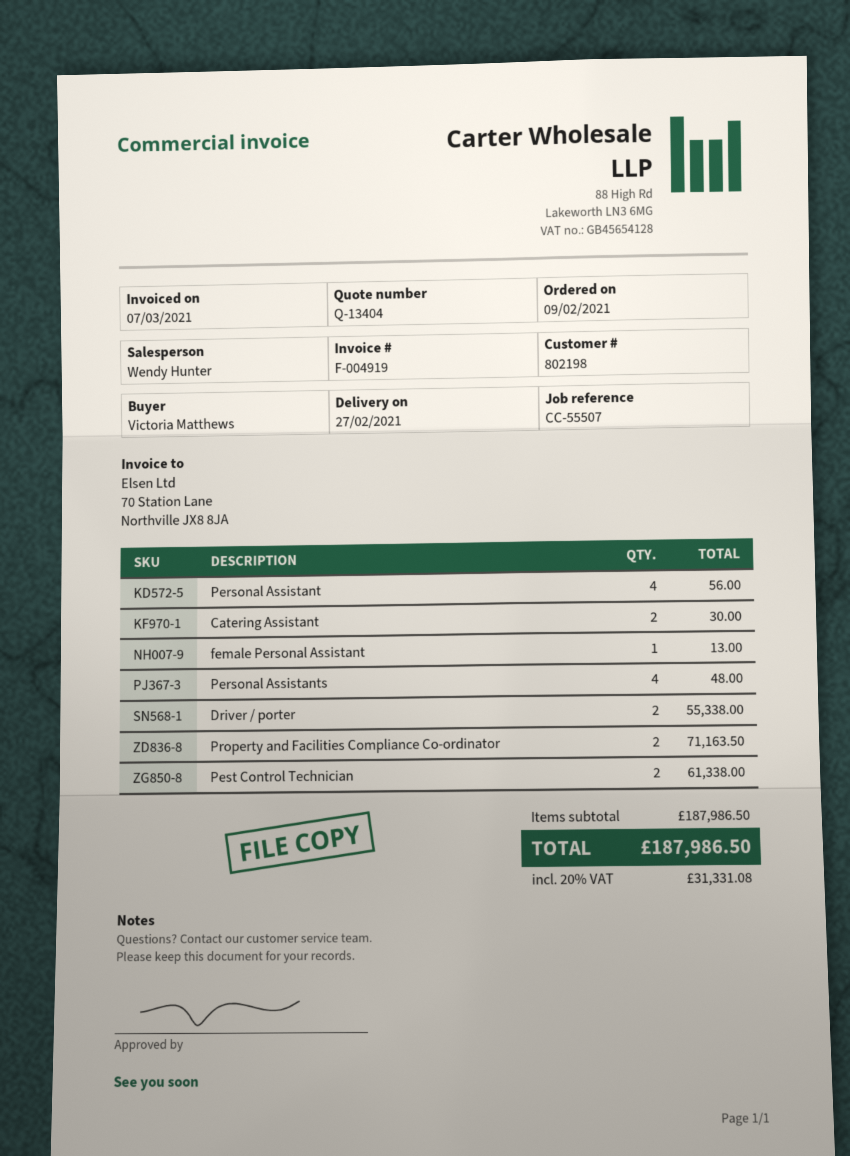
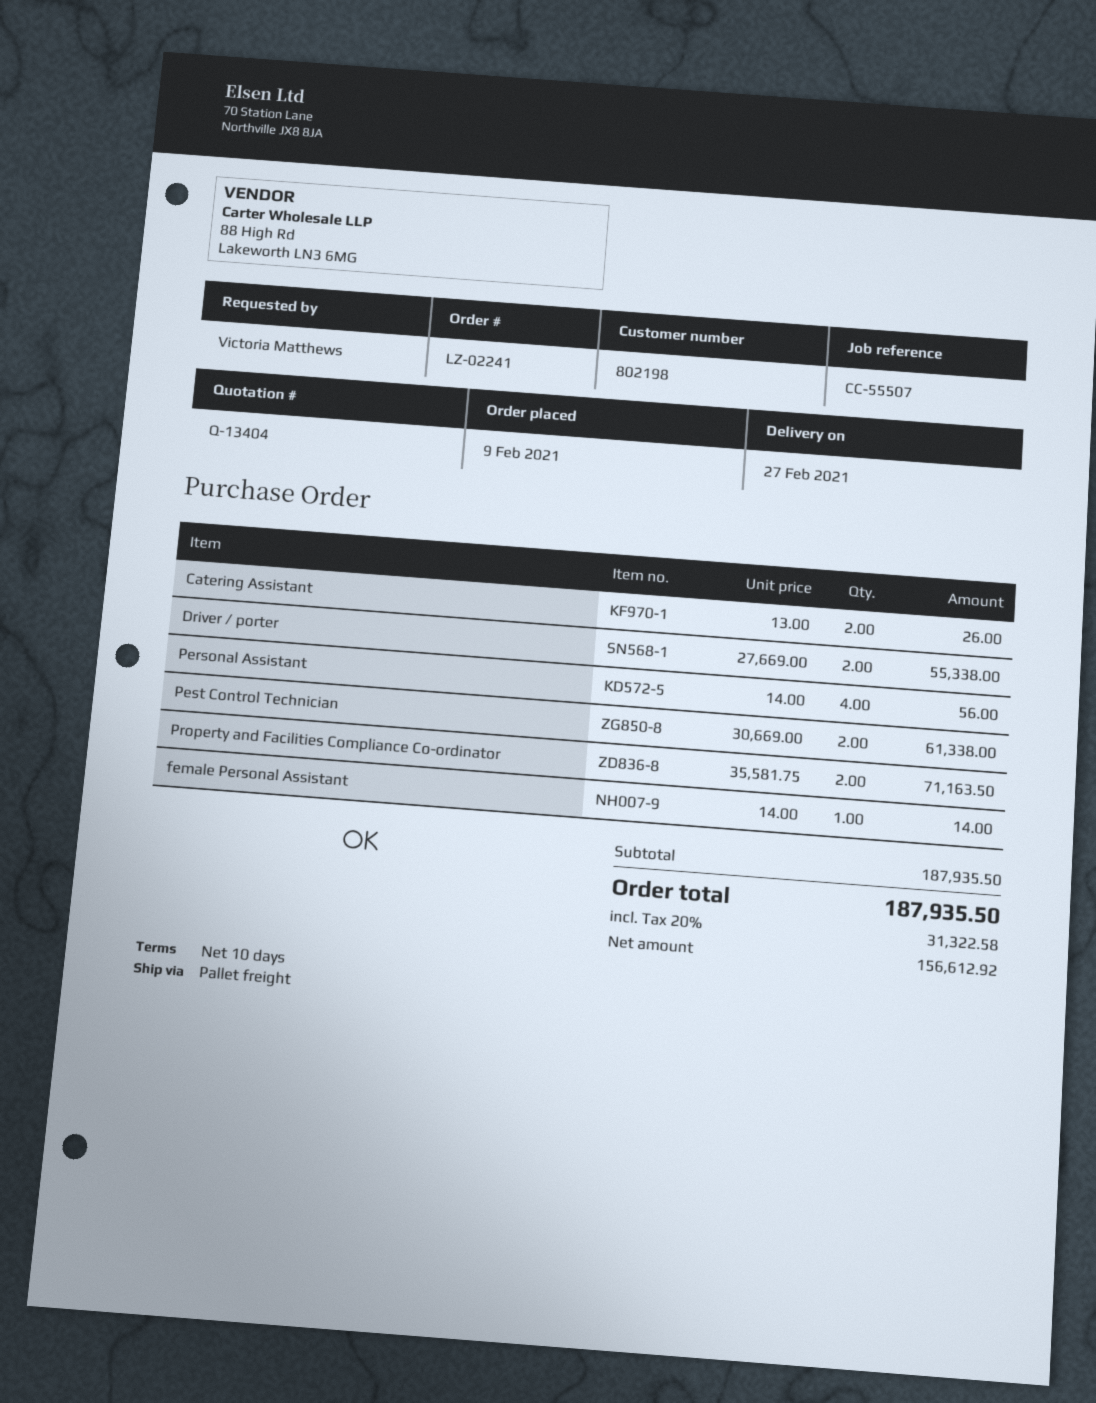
Catering Assistant: 2 for 30.00 -> 2 for 26.00
female Personal Assistant: 1 for 13.00 -> 1 for 14.00
Personal Assistants: 4 for 48.00 -> none
subtotal: 187986.50 -> 187935.50
tax: 20% = 31331.08 -> 20% = 31322.58
total: 187986.50 -> 187935.50

